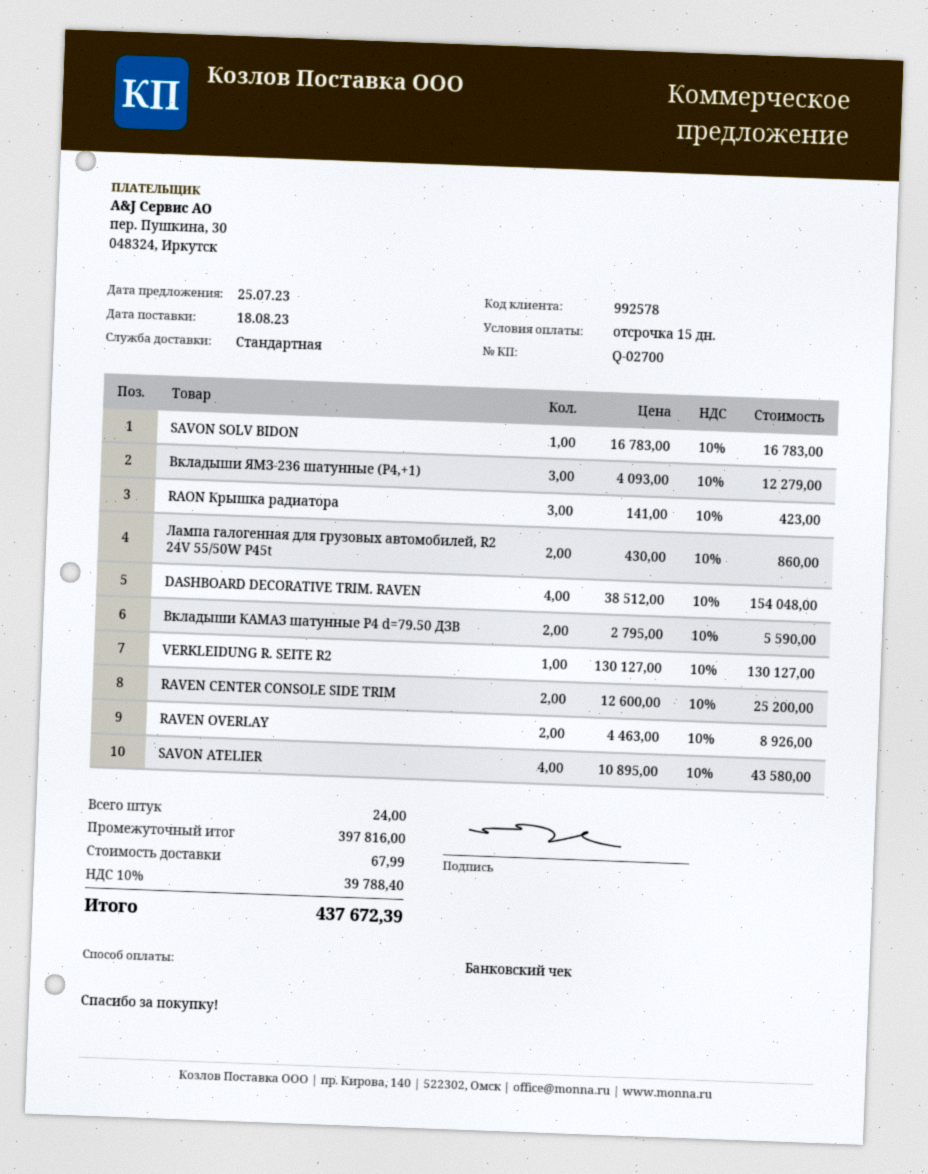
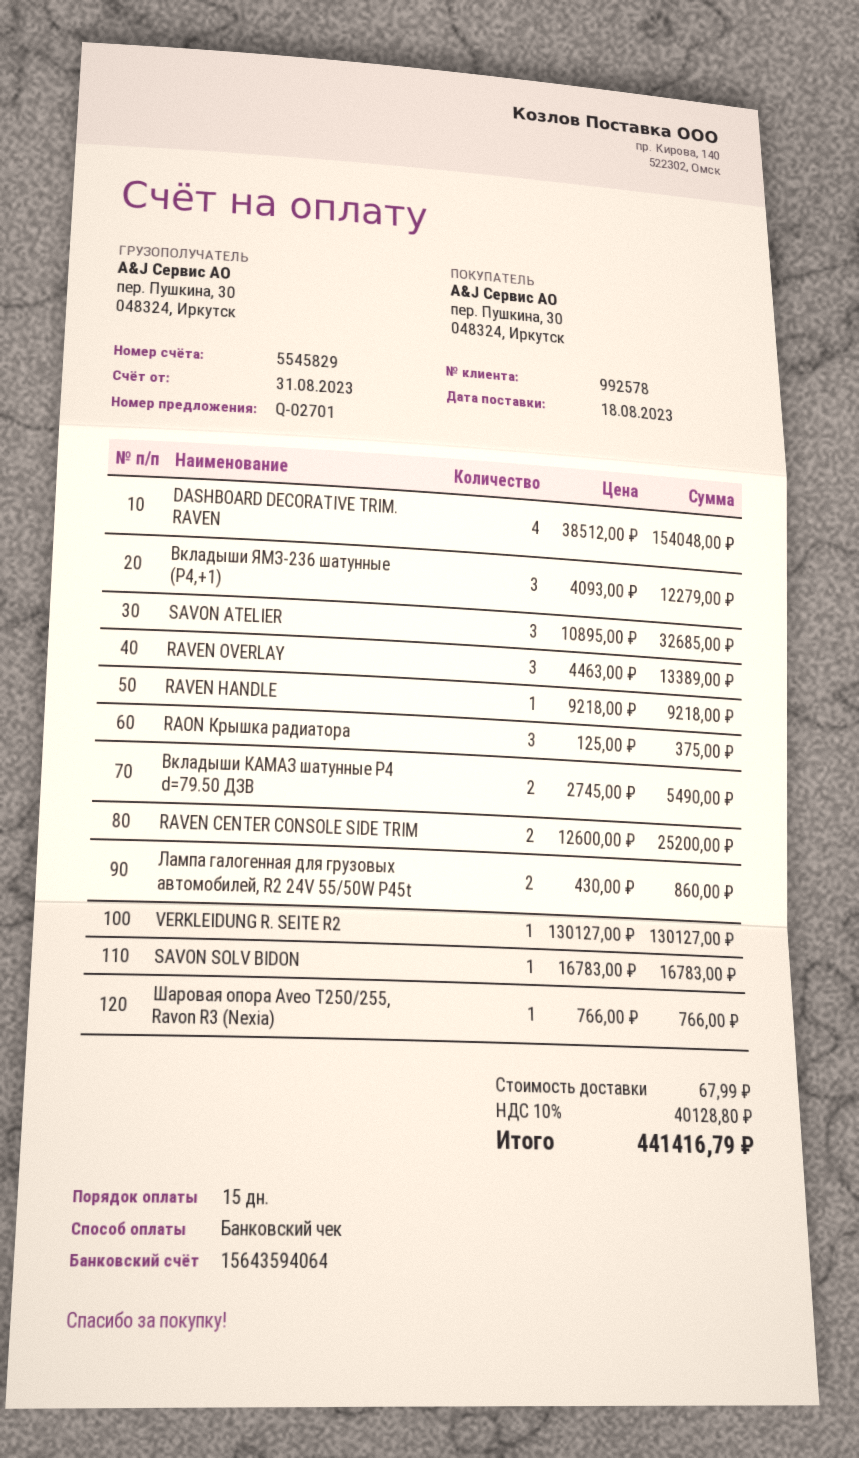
quote number: Q-02700 -> Q-02701
RAON Крышка радиатора: 3 x 141.00 = 423.00 -> 3 x 125.00 = 375.00
Вкладыши КАМАЗ шатунные Р4 d=79.50 ДЗВ: 2 x 2795.00 = 5590.00 -> 2 x 2745.00 = 5490.00
RAVEN OVERLAY: 2 x 4463.00 = 8926.00 -> 3 x 4463.00 = 13389.00
SAVON ATELIER: 4 x 10895.00 = 43580.00 -> 3 x 10895.00 = 32685.00
RAVEN HANDLE: none -> 1 x 9218.00 = 9218.00
Шаровая опора Aveo T250/255, Ravon R3 (Nexia): none -> 1 x 766.00 = 766.00
tax: 10% = 39788.40 -> 10% = 40128.80
total: 437672.39 -> 441416.79

